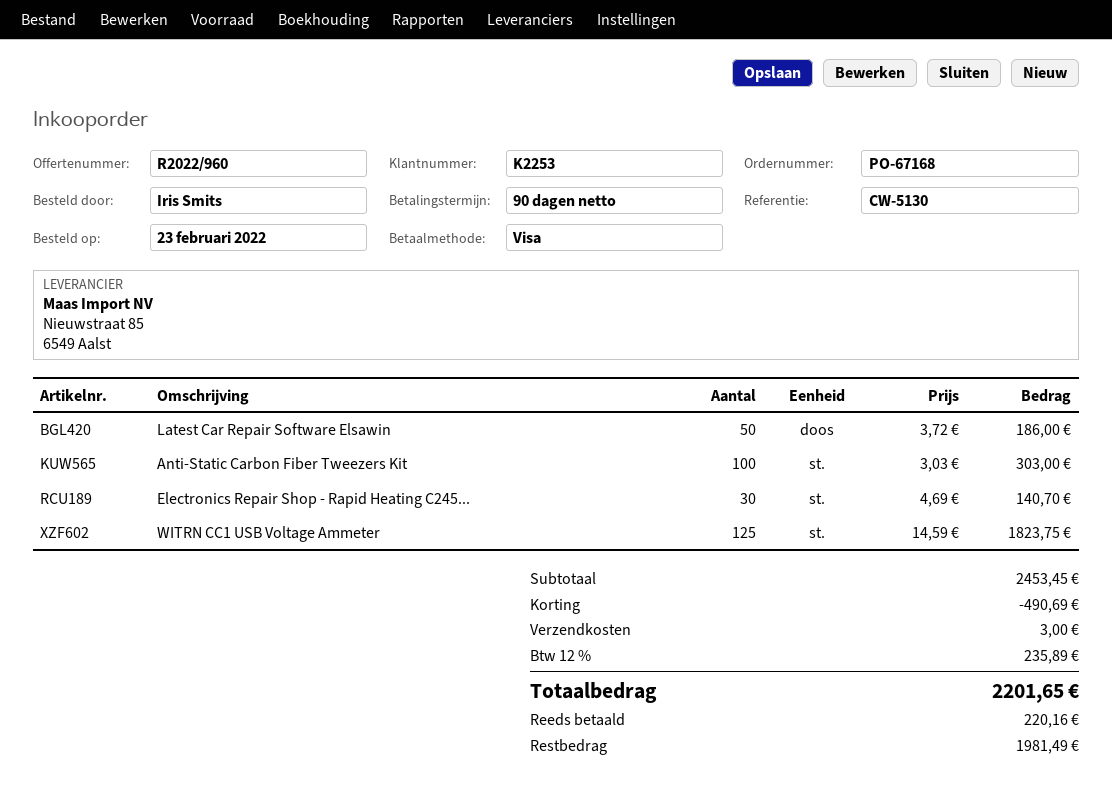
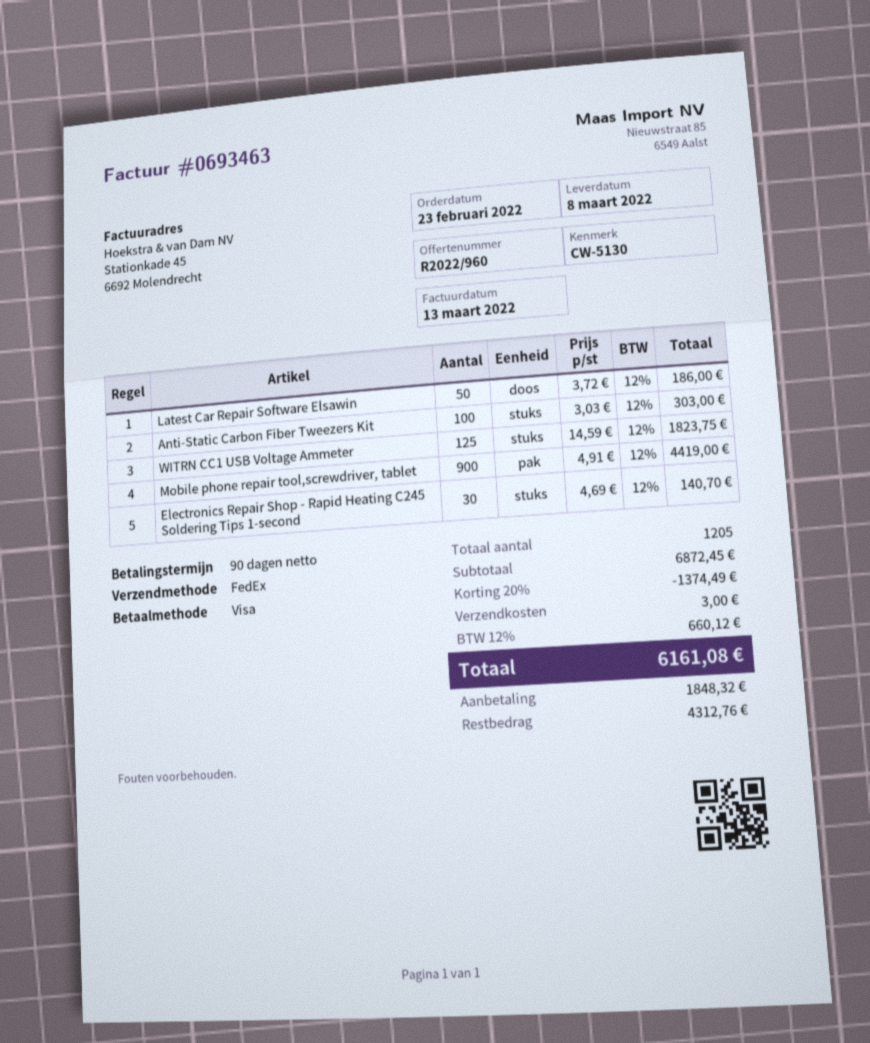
Mobile phone repair tool,screwdriver, tablet: none -> 900 x 4.91 = 4419.00
subtotal: 2453.45 -> 6872.45
discount: 490.69 -> 1374.49
tax: 12% = 235.89 -> 12% = 660.12
total: 2201.65 -> 6161.08
deposit: 220.16 -> 1848.32
balance: 1981.49 -> 4312.76

